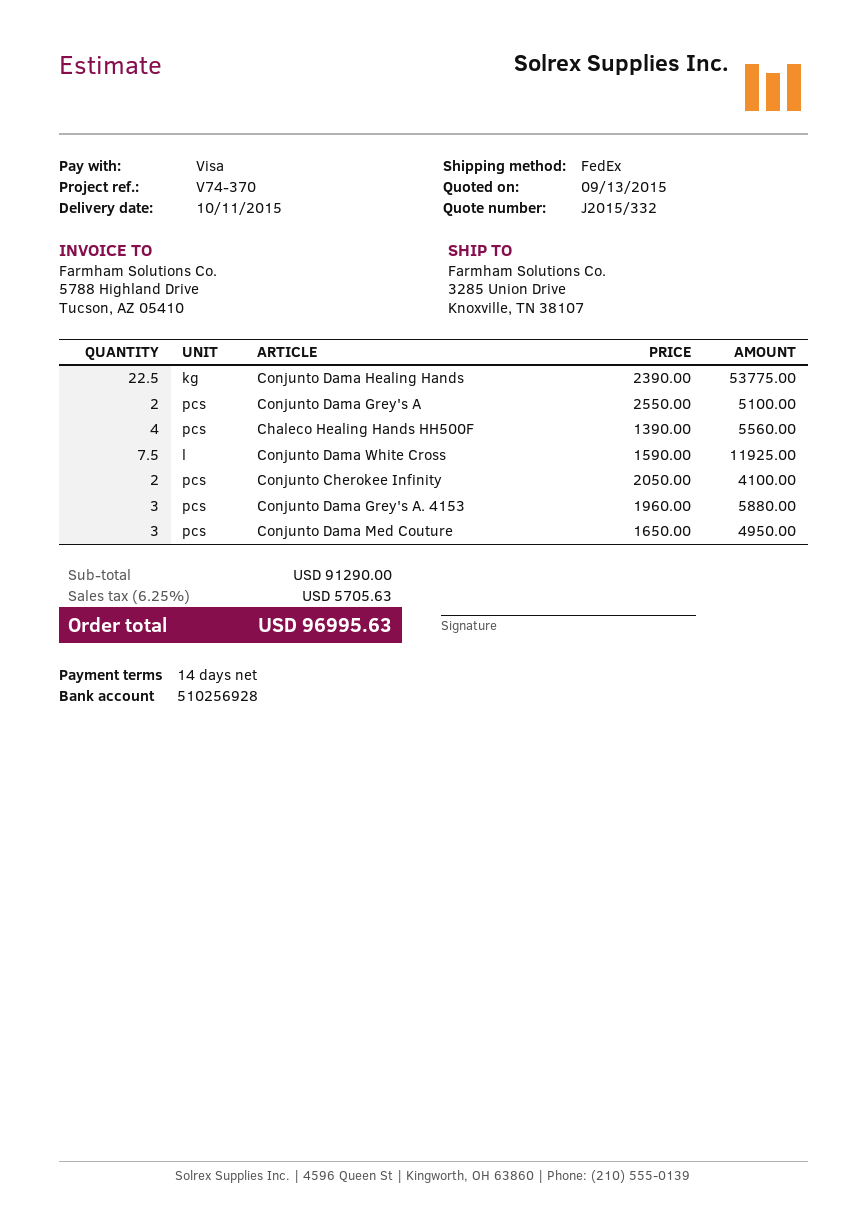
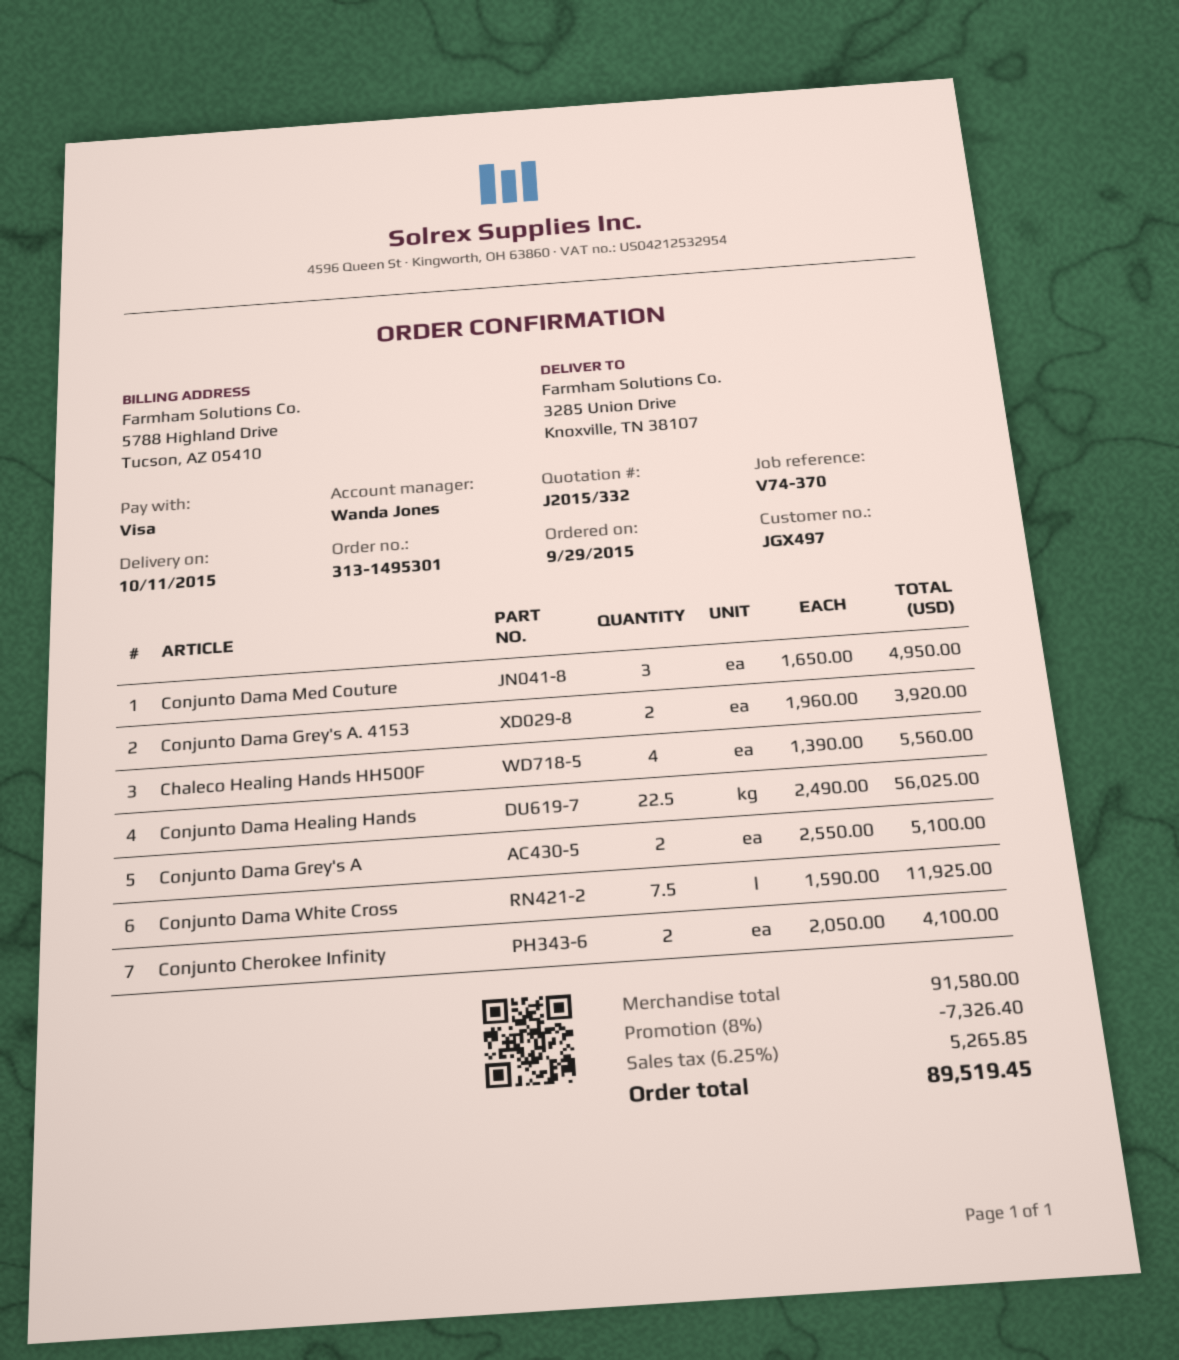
Conjunto Dama Healing Hands: 22.5 x 2390.00 = 53775.00 -> 22.5 x 2490.00 = 56025.00
Conjunto Dama Grey's A. 4153: 3 x 1960.00 = 5880.00 -> 2 x 1960.00 = 3920.00
subtotal: 91290.00 -> 91580.00
discount: none -> 8% = 7326.40
tax: 6.25% = 5705.63 -> 6.25% = 5265.85
total: 96995.63 -> 89519.45

